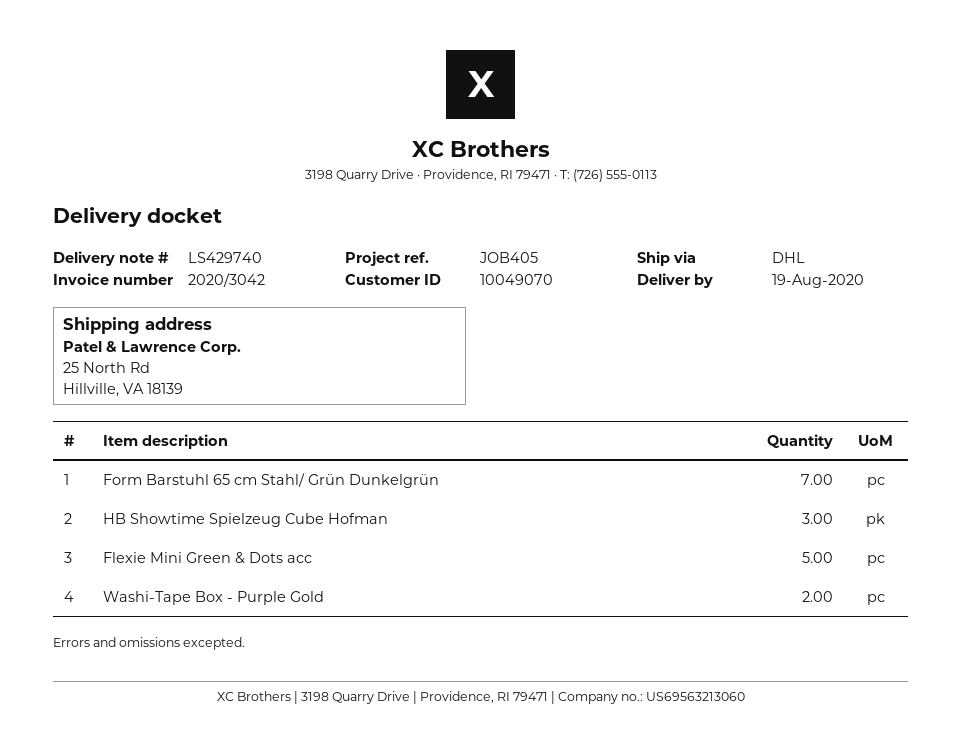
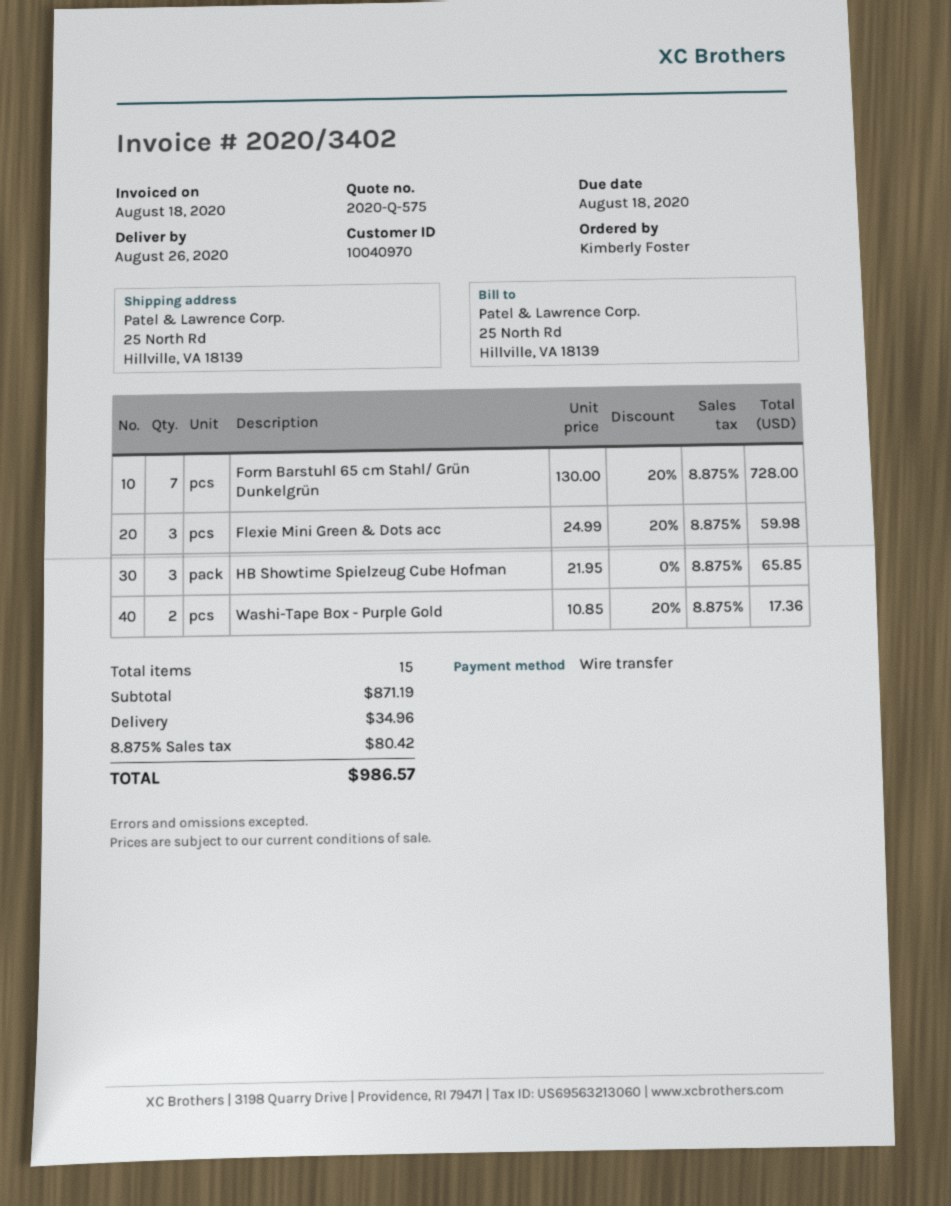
delivery date: 2020-08-19 -> 2020-08-26
invoice number: 2020/3042 -> 2020/3402
customer number: 10049070 -> 10040970
Flexie Mini Green & Dots acc: 5 -> 3

